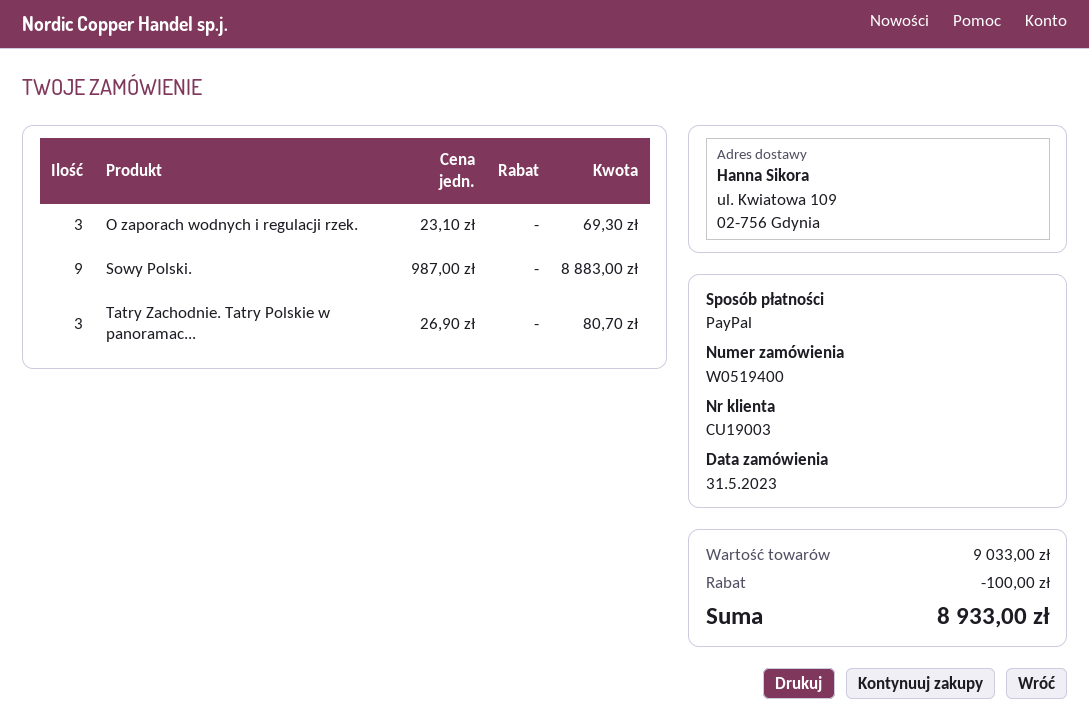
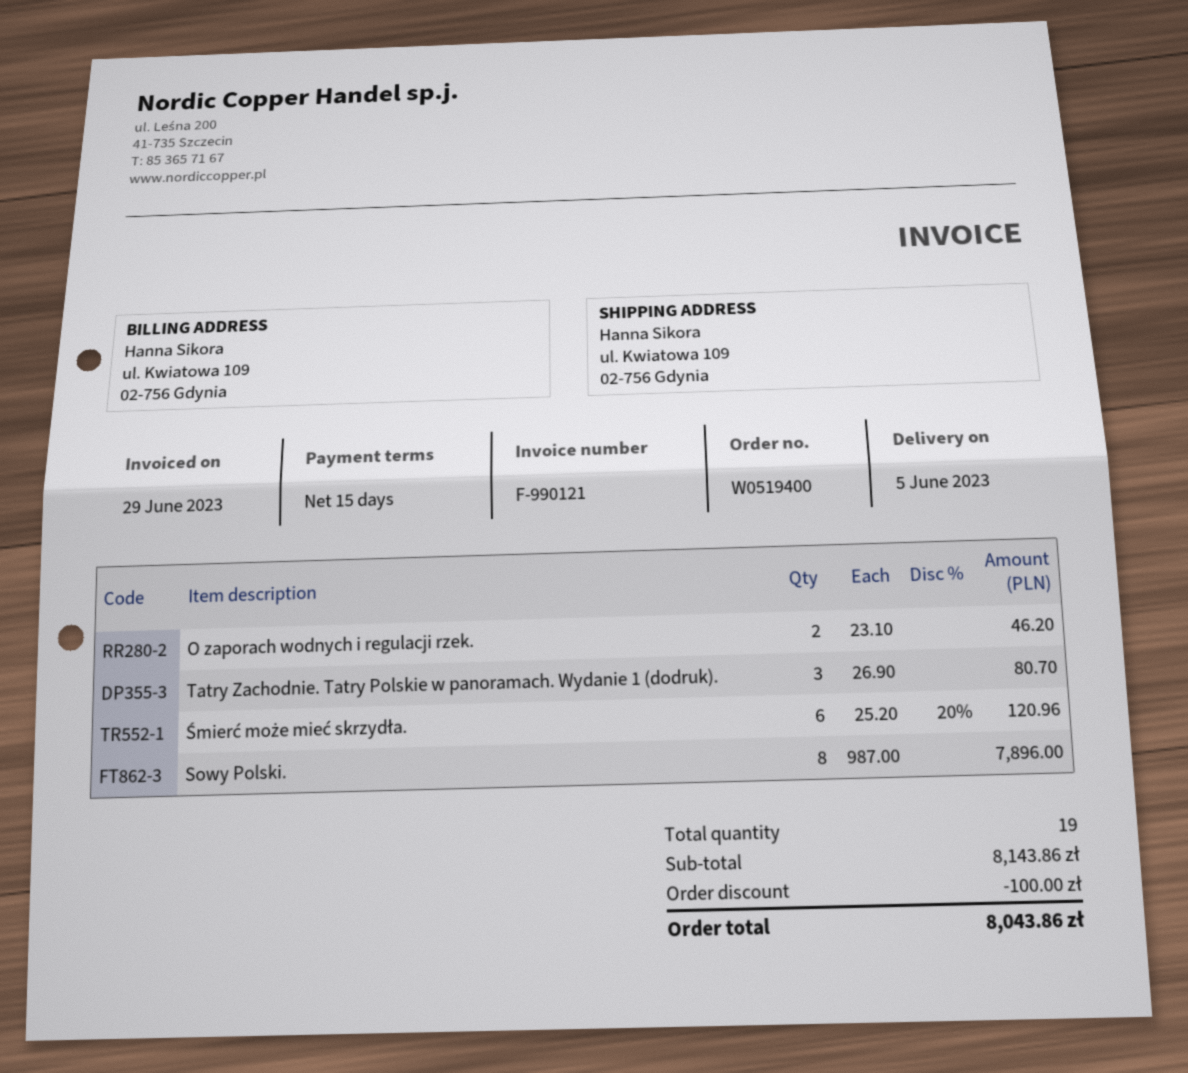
O zaporach wodnych i regulacji rzek.: 3 x 23.10 = 69.30 -> 2 x 23.10 = 46.20
Sowy Polski.: 9 x 987.00 = 8883.00 -> 8 x 987.00 = 7896.00
Śmierć może mieć skrzydła.: none -> 6 x 25.20 - 20% = 120.96
subtotal: 9033.00 -> 8143.86
total: 8933.00 -> 8043.86

